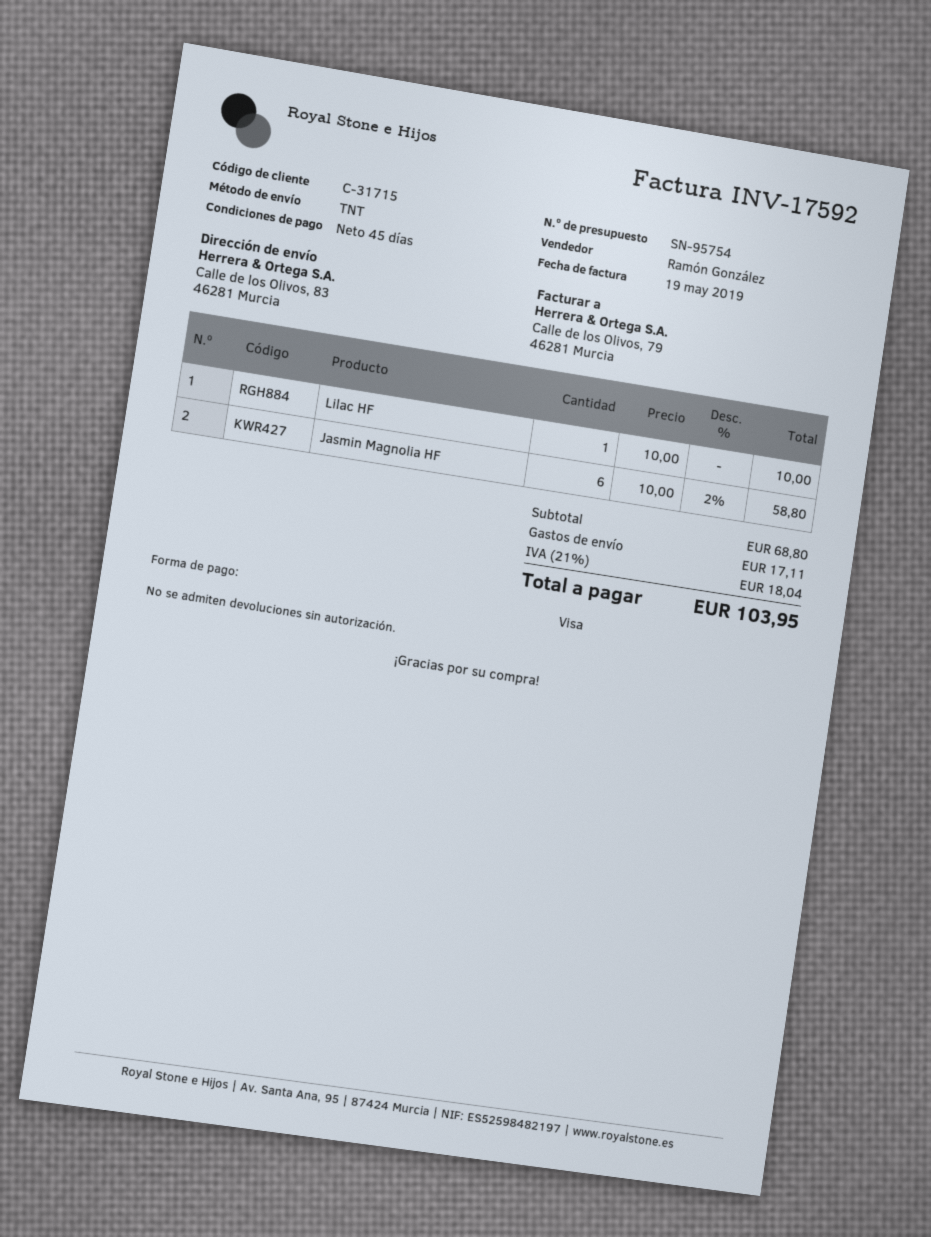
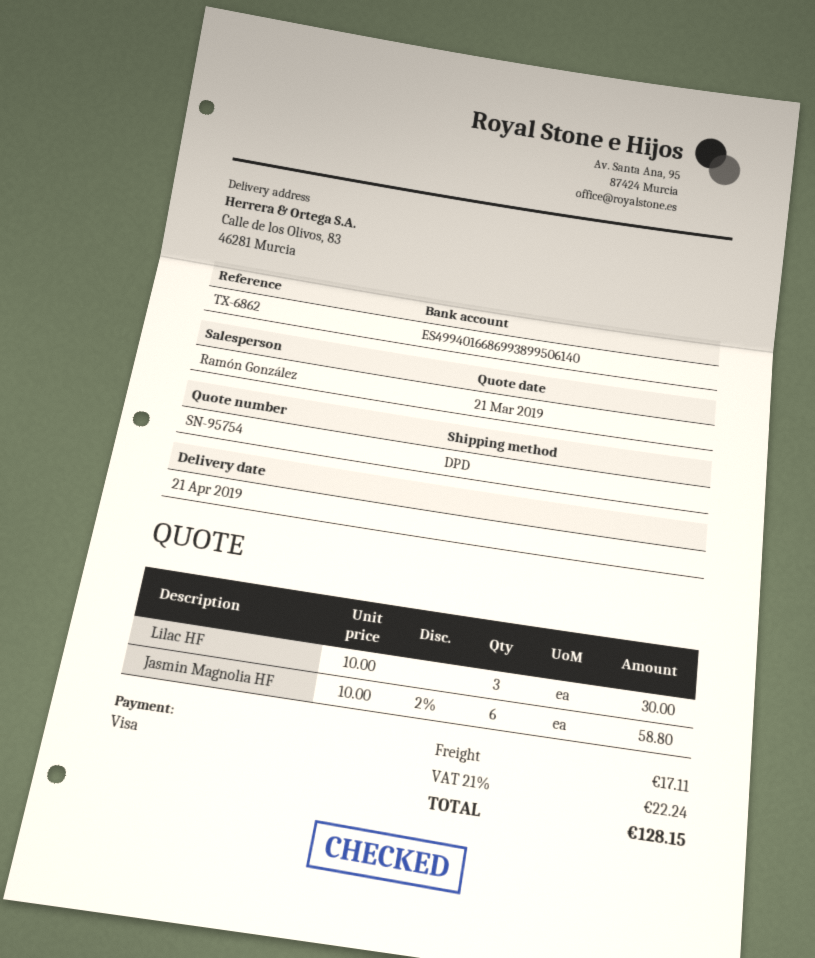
shipping method: TNT -> DPD
Lilac HF: 1 x 10.00 = 10.00 -> 3 x 10.00 = 30.00
tax: 21% = 18.04 -> 21% = 22.24
total: 103.95 -> 128.15

